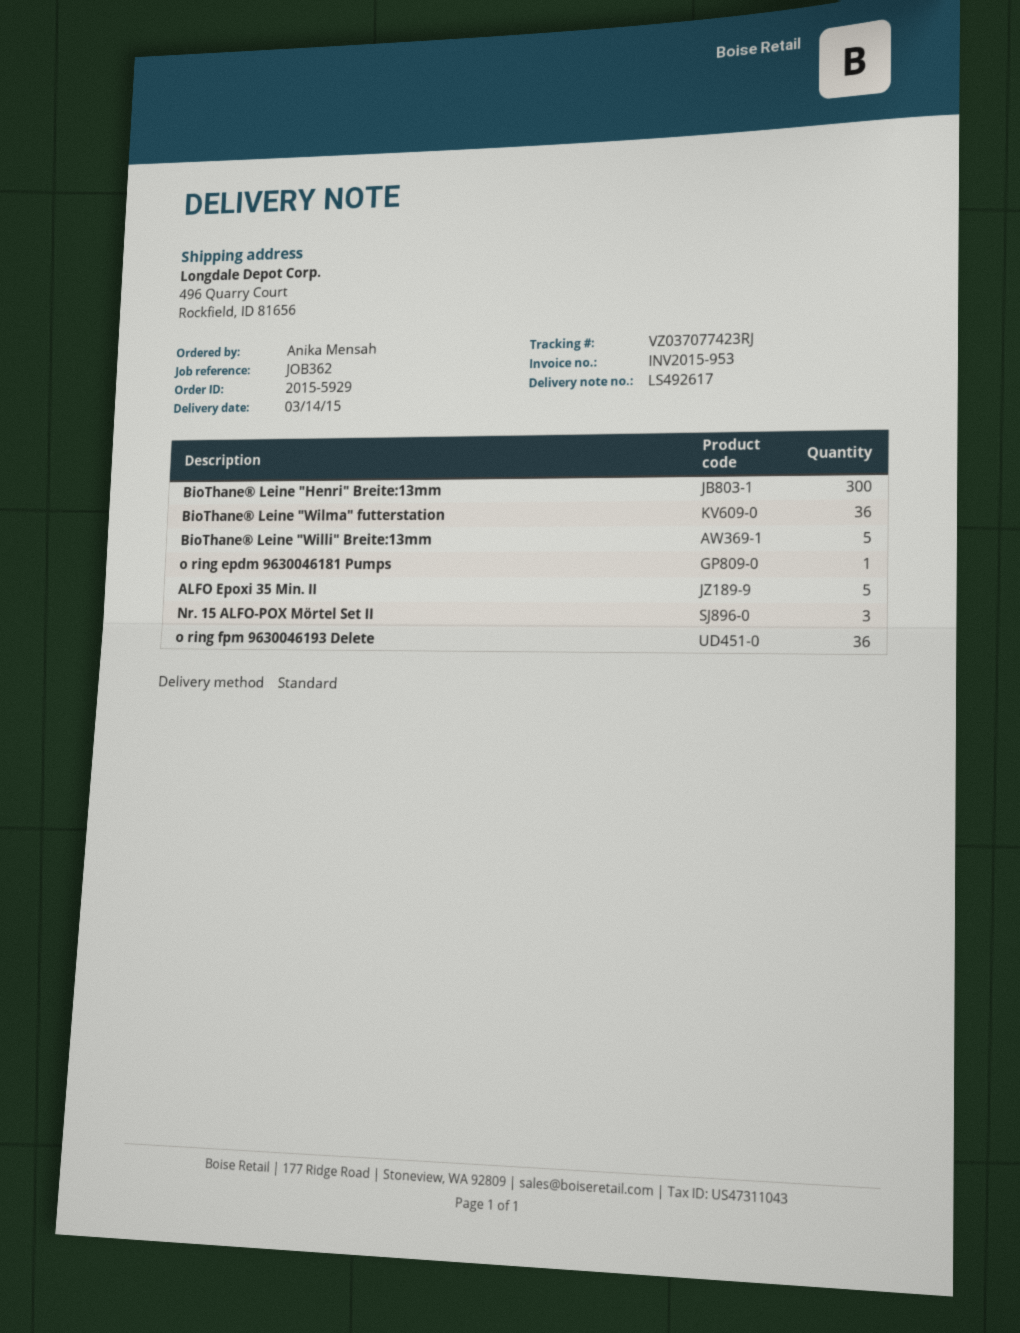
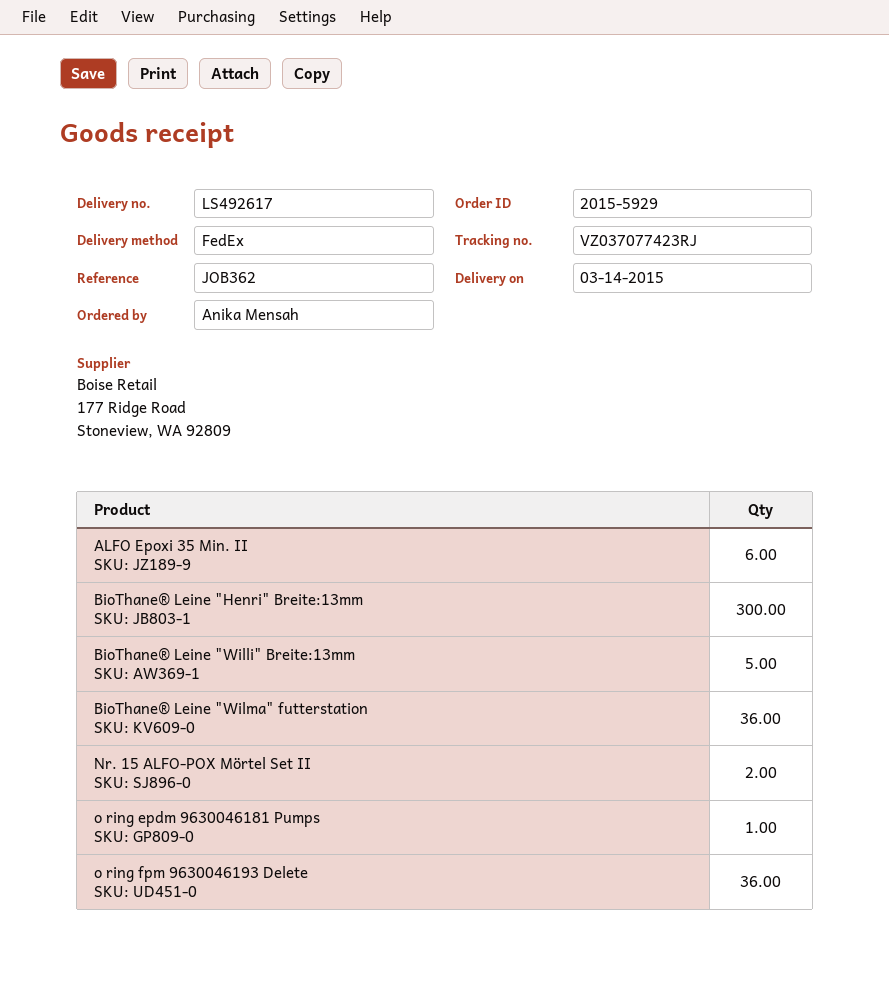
shipping method: standard -> FedEx
ALFO Epoxi 35 Min. II: 5 -> 6
Nr. 15 ALFO-POX Mörtel Set II: 3 -> 2

